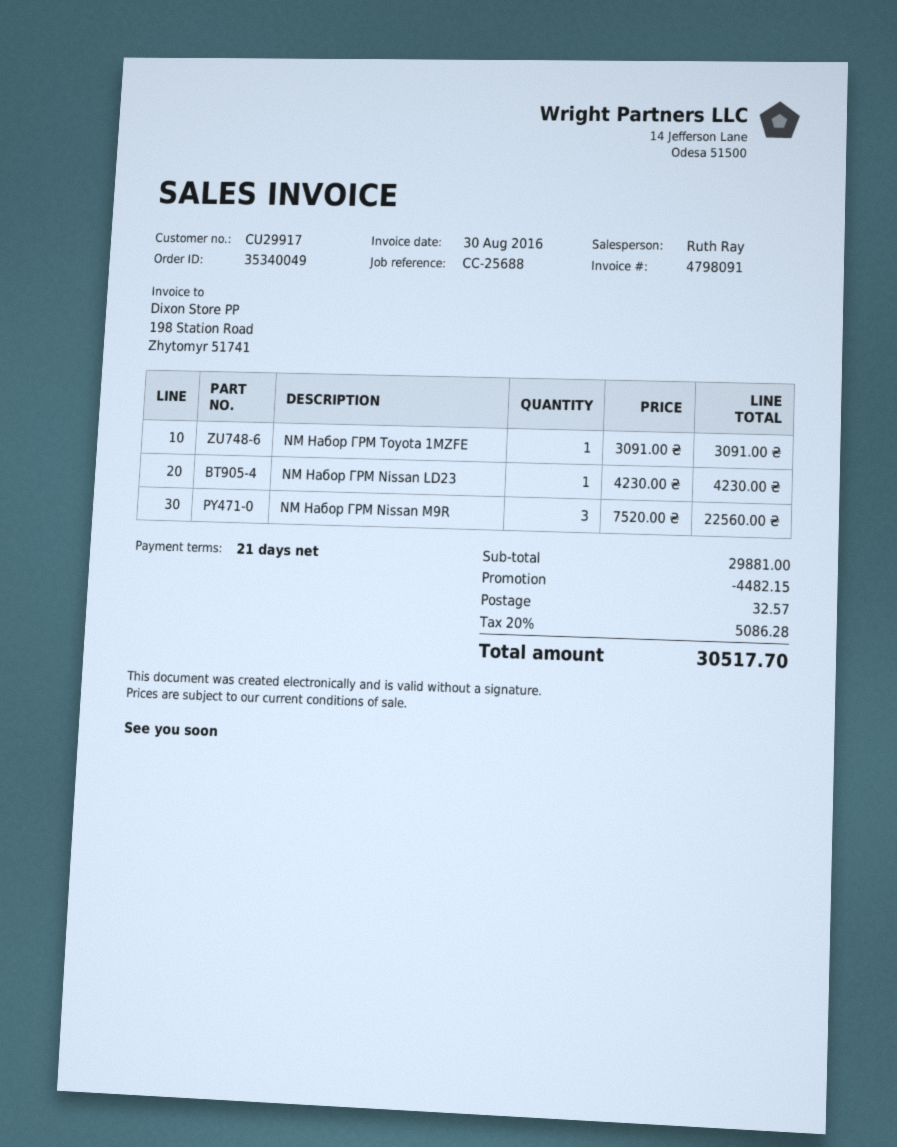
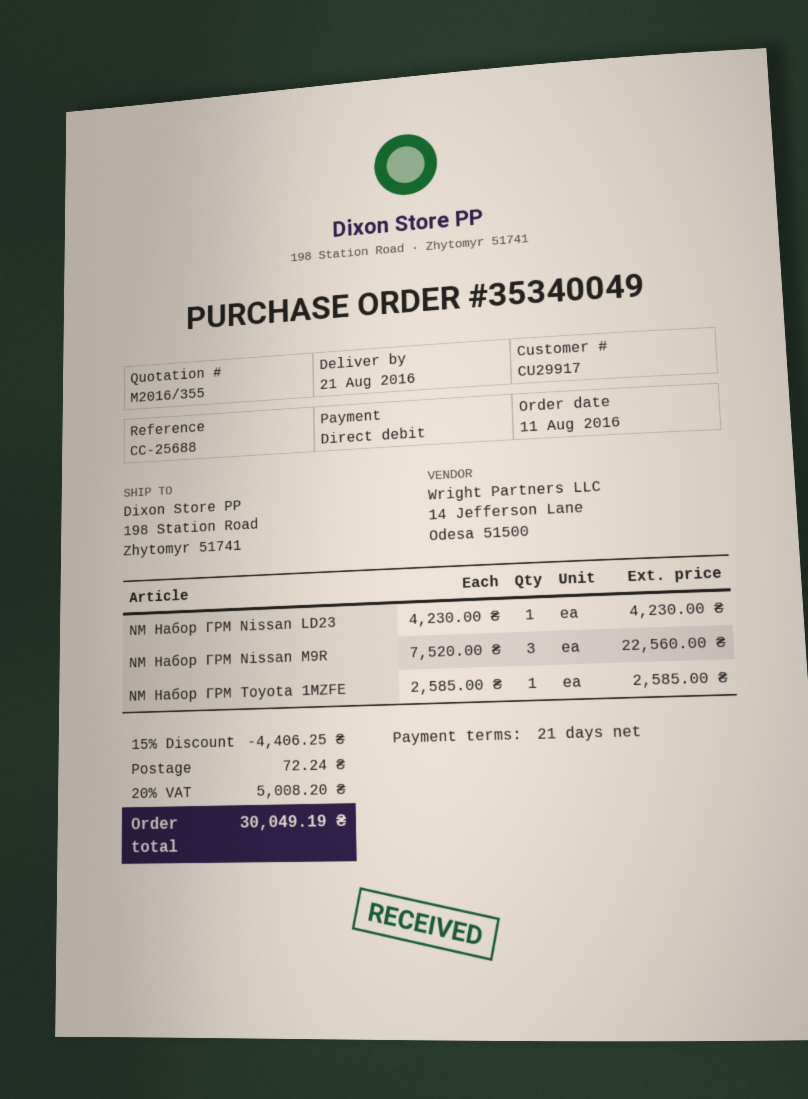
NM Набор ГРМ Toyota 1MZFE: 1 x 3091.00 = 3091.00 -> 1 x 2585.00 = 2585.00
discount: 4482.15 -> 4406.25
shipping: 32.57 -> 72.24
tax: 20% = 5086.28 -> 20% = 5008.20
total: 30517.70 -> 30049.19

